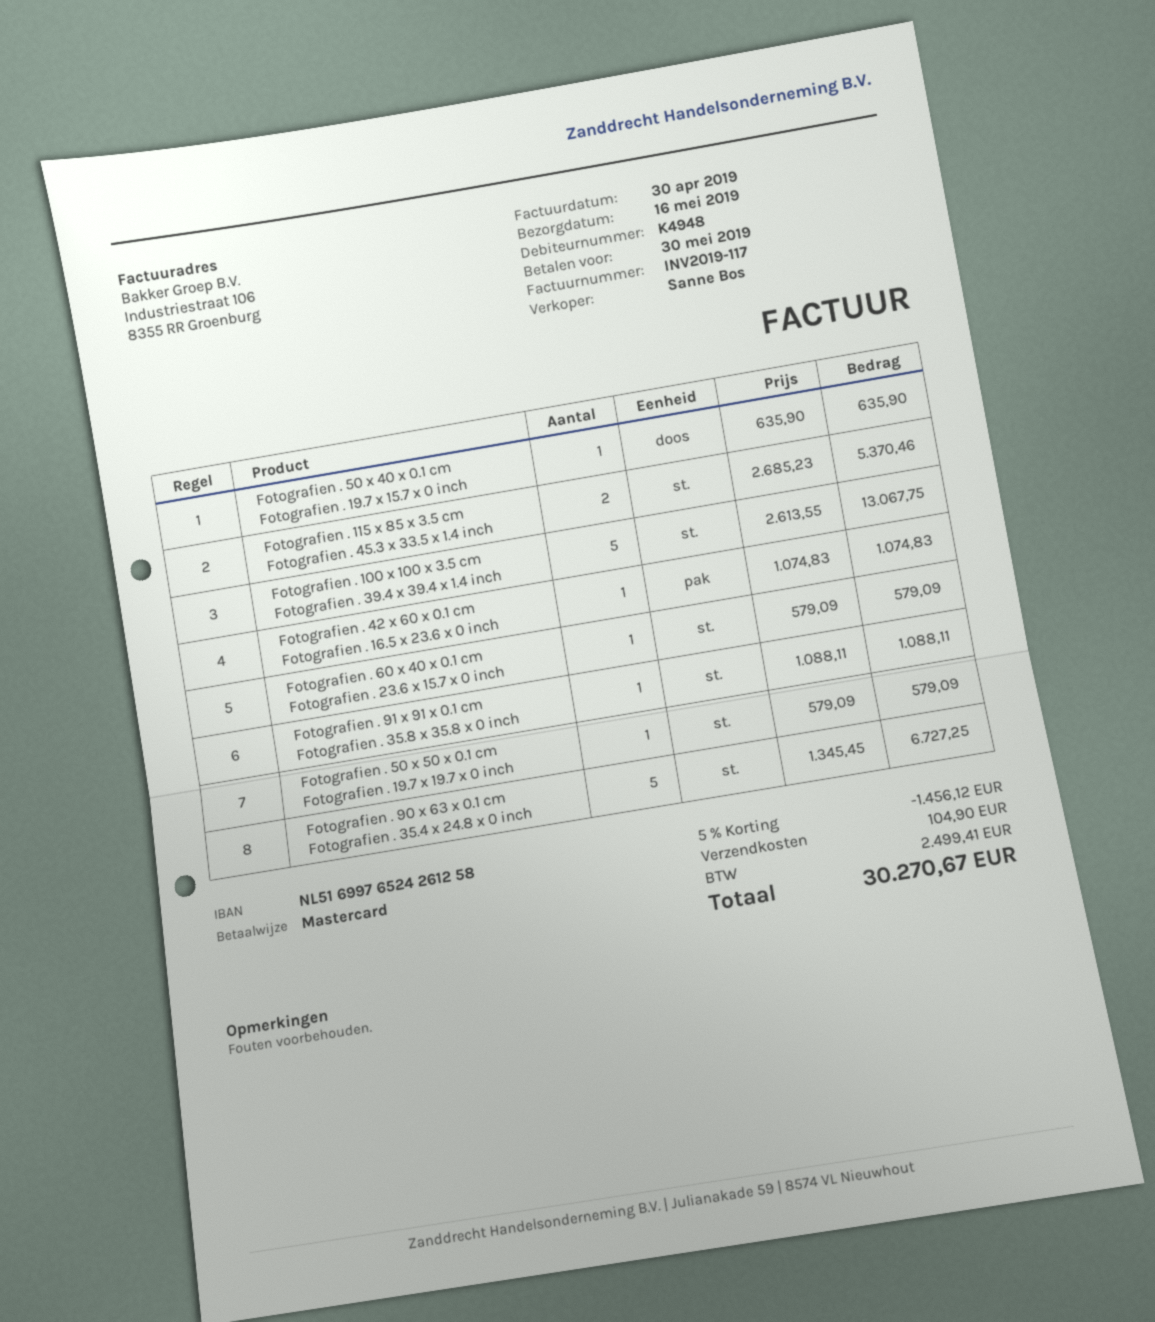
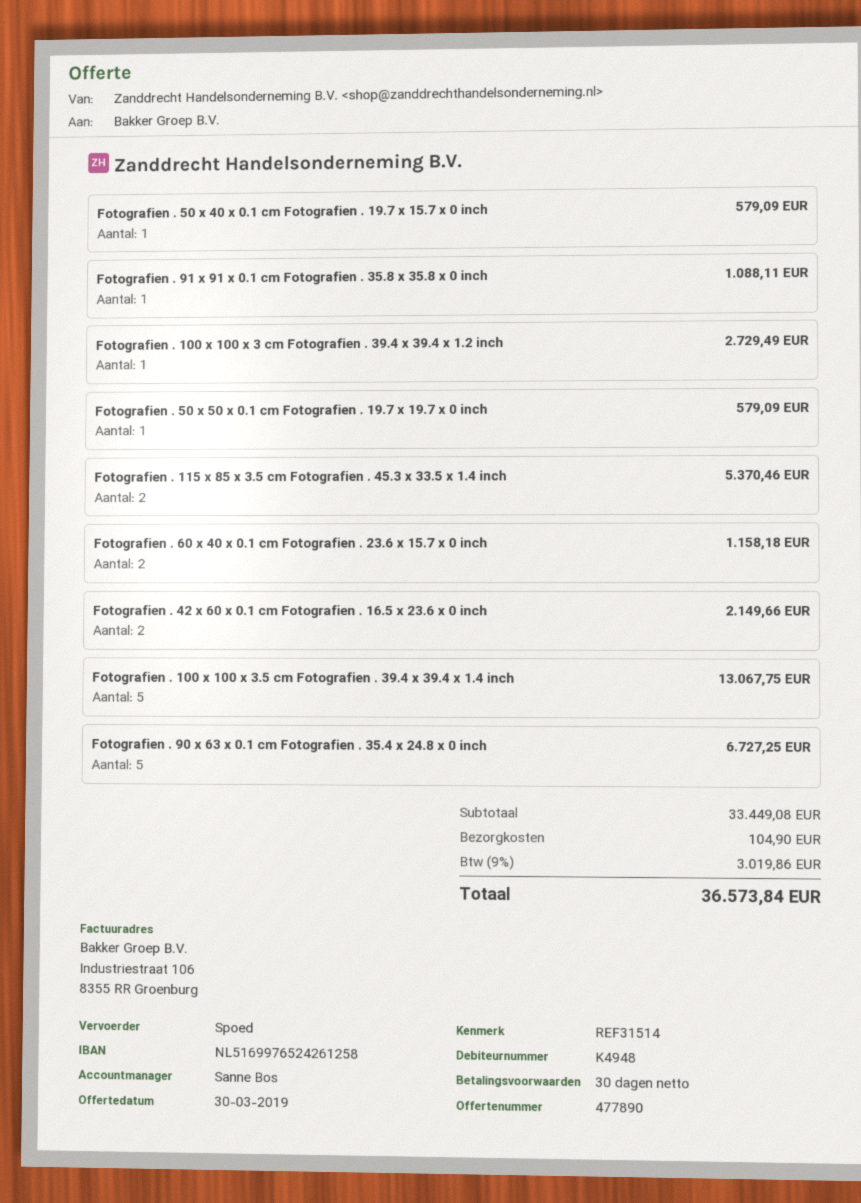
Fotografien . 50 x 40 x 0.1 cm Fotografien . 19.7 x 15.7 x 0 inch: 1 for 635.90 -> 1 for 579.09
Fotografien . 42 x 60 x 0.1 cm Fotografien . 16.5 x 23.6 x 0 inch: 1 for 1074.83 -> 2 for 2149.66
Fotografien . 60 x 40 x 0.1 cm Fotografien . 23.6 x 15.7 x 0 inch: 1 for 579.09 -> 2 for 1158.18
Fotografien . 100 x 100 x 3 cm Fotografien . 39.4 x 39.4 x 1.2 inch: none -> 1 for 2729.49
discount: 5% = 1456.12 -> none
tax: 2499.41 -> 3019.86
total: 30270.67 -> 36573.84

